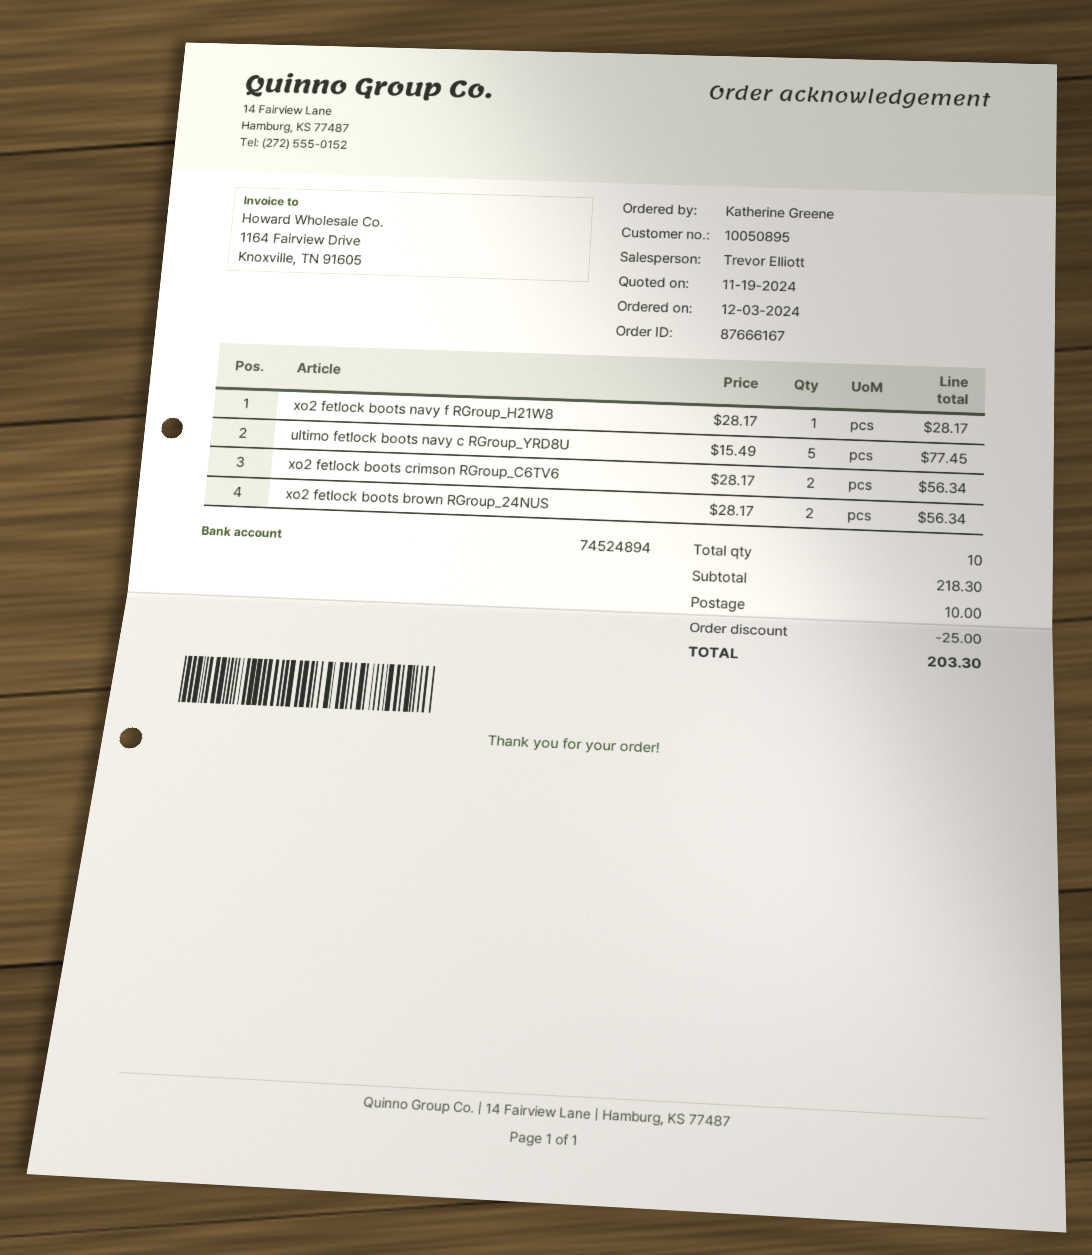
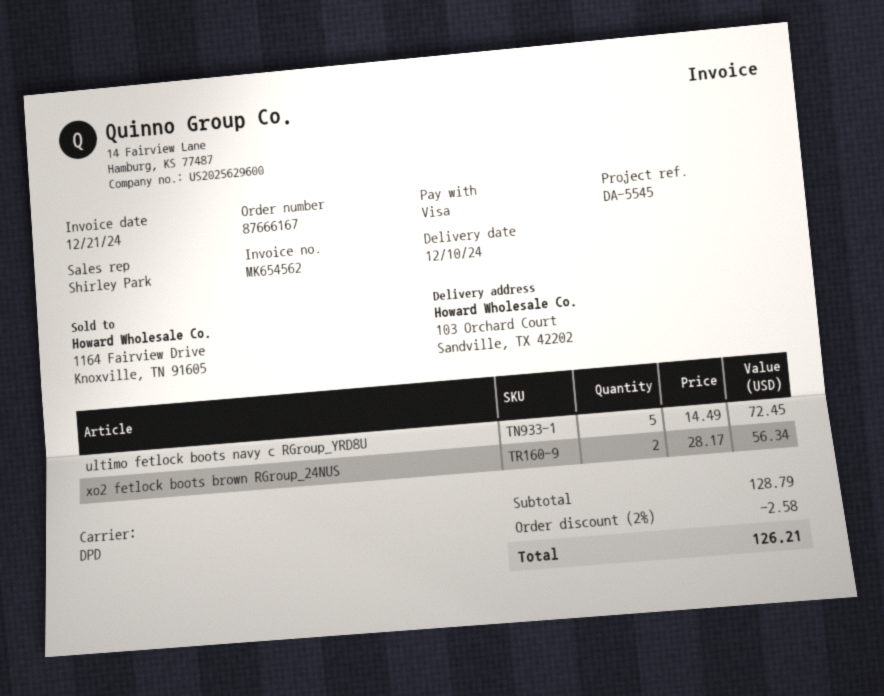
sales rep: Trevor Elliott -> Shirley Park
xo2 fetlock boots navy f RGroup_H21W8: 1 x 28.17 = 28.17 -> none
ultimo fetlock boots navy c RGroup_YRD8U: 5 x 15.49 = 77.45 -> 5 x 14.49 = 72.45
xo2 fetlock boots crimson RGroup_C6TV6: 2 x 28.17 = 56.34 -> none
subtotal: 218.30 -> 128.79
discount: 25.00 -> 2.58
shipping: 10.00 -> none
total: 203.30 -> 126.21

